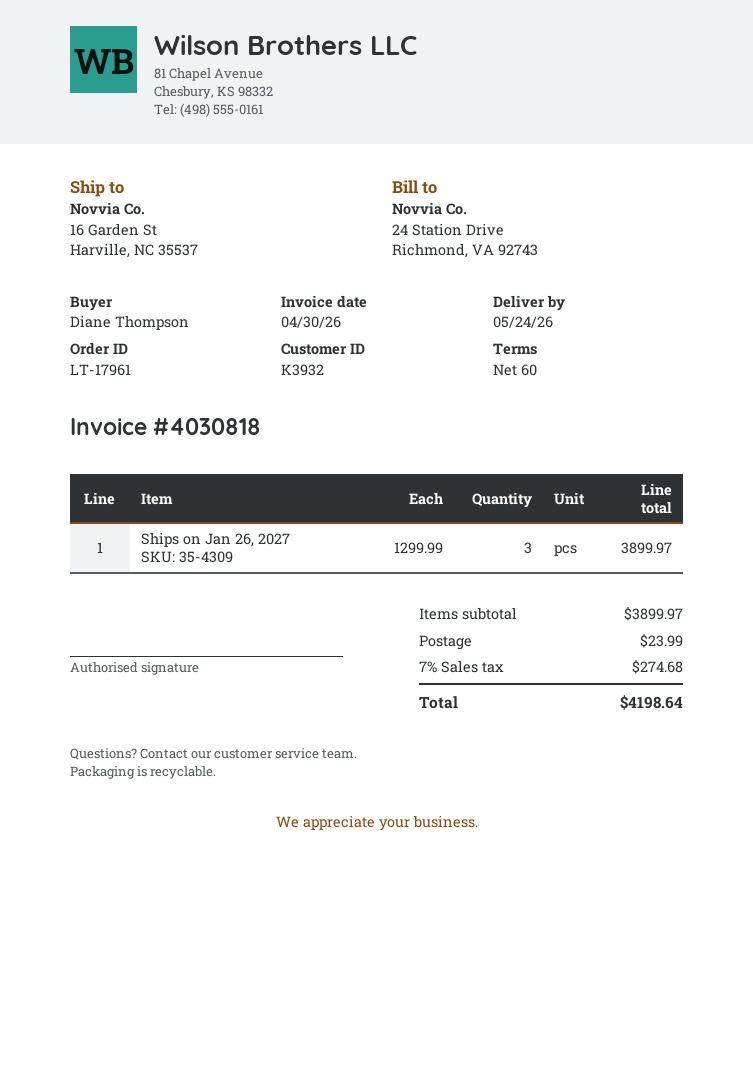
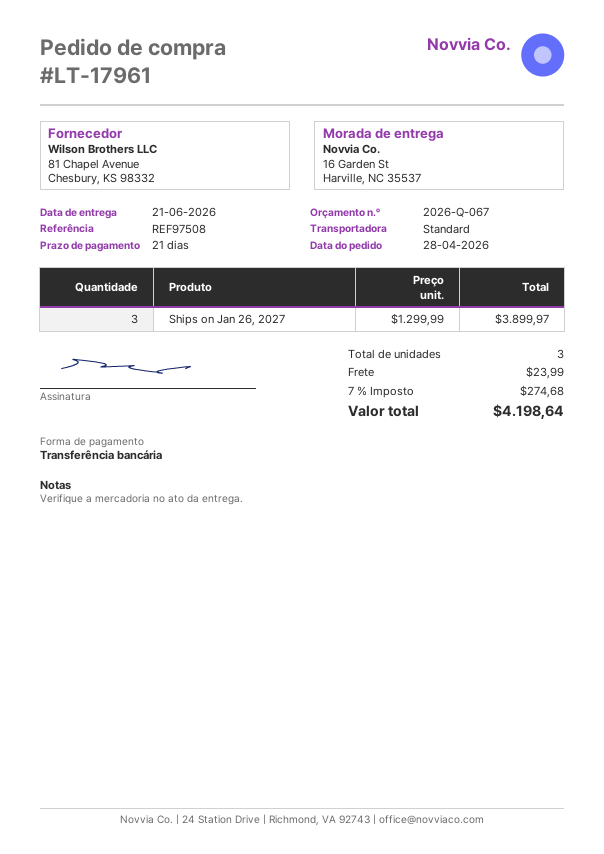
delivery date: 2026-05-24 -> 2026-06-21
payment terms: 60 days -> 21 days

